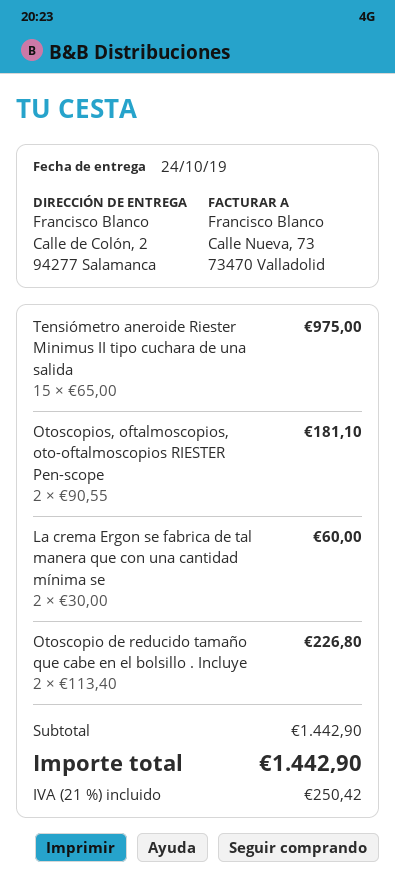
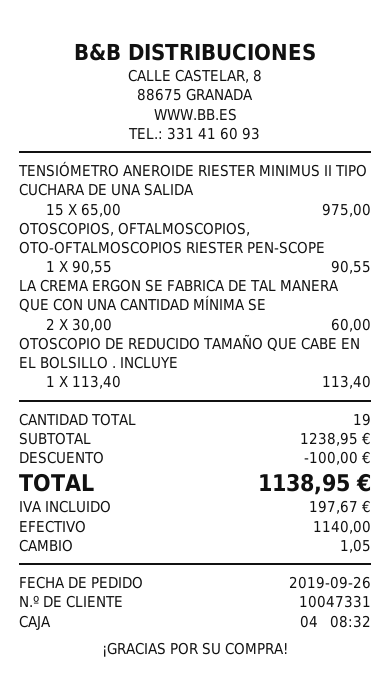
Otoscopios, oftalmoscopios, oto-oftalmoscopios RIESTER Pen-scope: 2 x 90.55 = 181.10 -> 1 x 90.55 = 90.55
Otoscopio de reducido tamaño que cabe en el bolsillo . Incluye: 2 x 113.40 = 226.80 -> 1 x 113.40 = 113.40
subtotal: 1442.90 -> 1238.95
discount: none -> 100.00
tax: 250.42 -> 197.67
total: 1442.90 -> 1138.95

